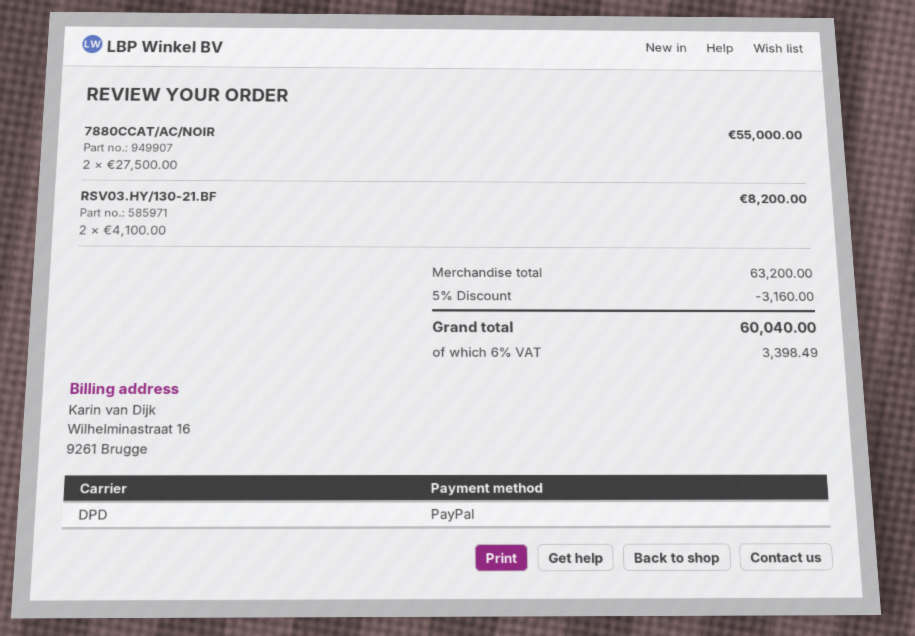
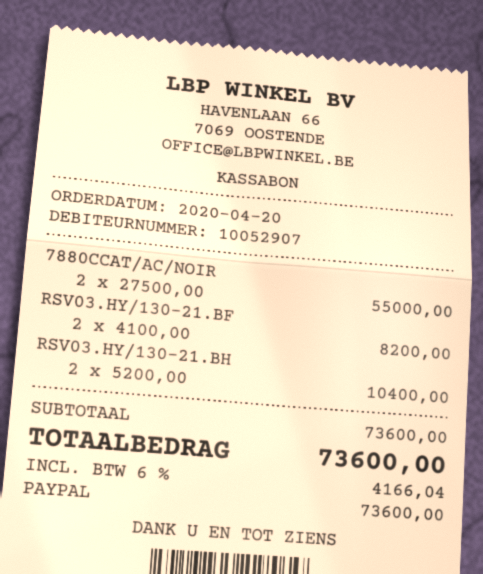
RSV03.HY/130-21.BH: none -> 2 x 5200.00 = 10400.00
subtotal: 63200.00 -> 73600.00
discount: 5% = 3160.00 -> none
tax: 6% = 3398.49 -> 6% = 4166.04
total: 60040.00 -> 73600.00

